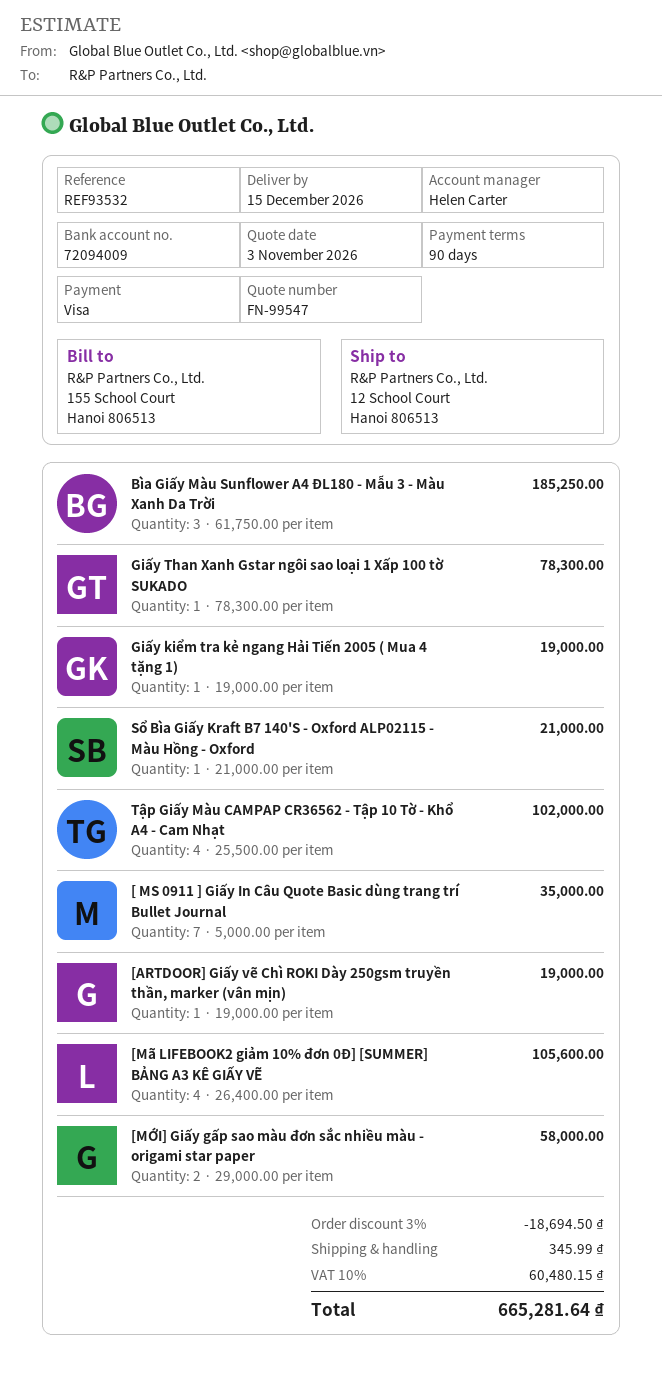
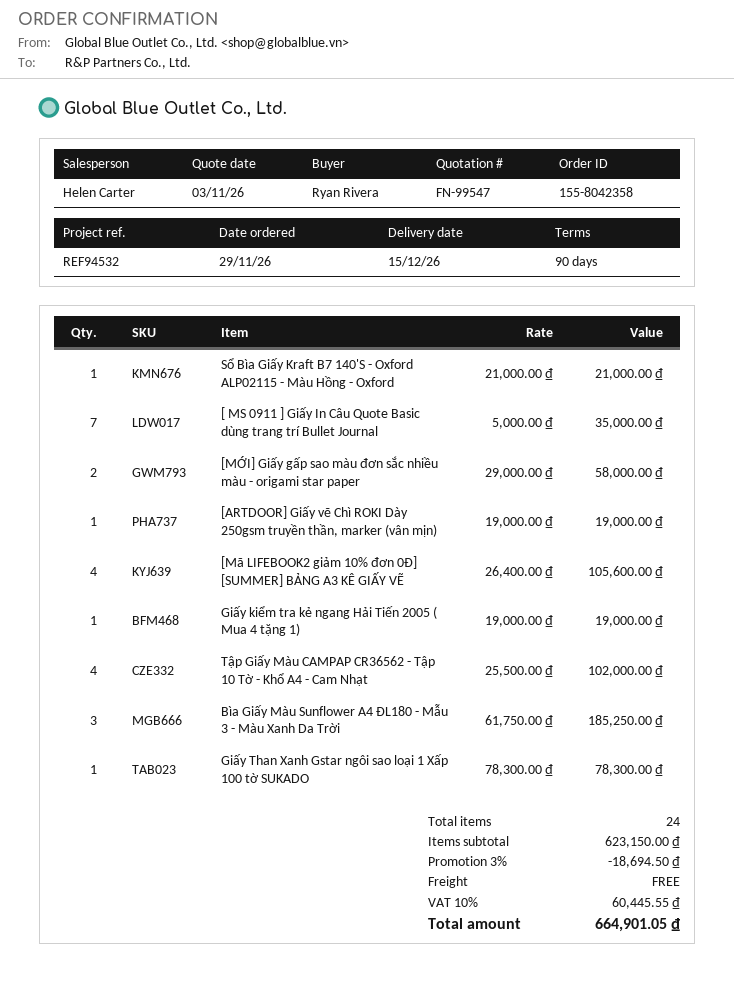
reference: REF93532 -> REF94532
shipping: 345.99 -> 0.00
tax: 10% = 60480.15 -> 10% = 60445.55
total: 665281.64 -> 664901.05

